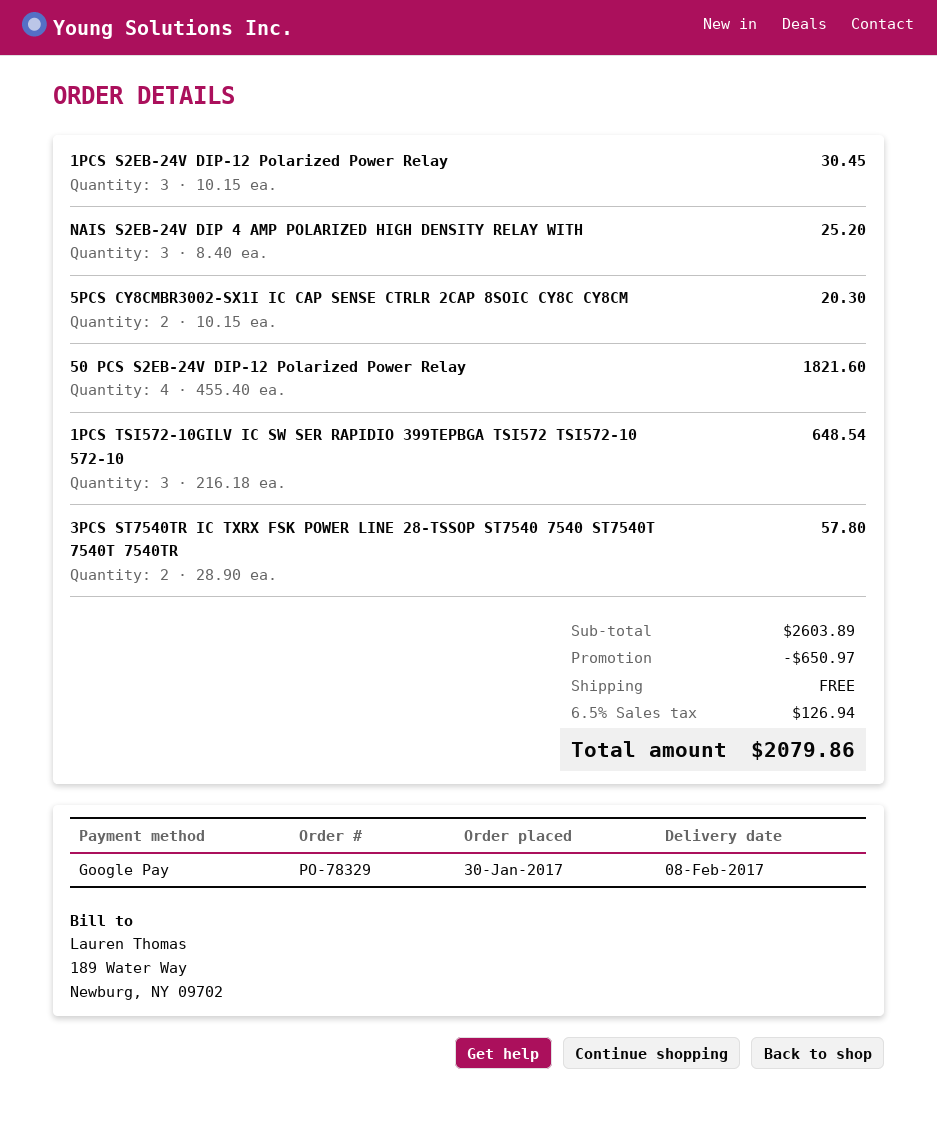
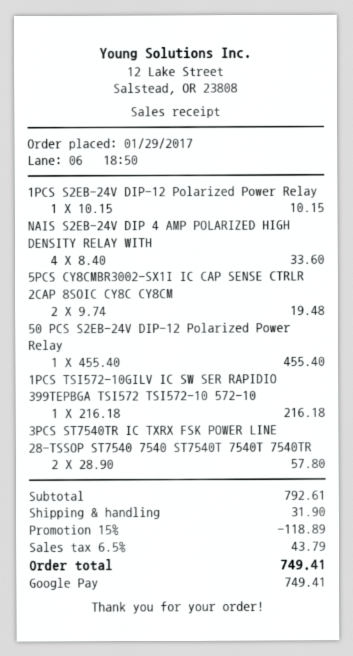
order date: 2017-01-30 -> 2017-01-29
1PCS S2EB-24V DIP-12 Polarized Power Relay: 3 x 10.15 = 30.45 -> 1 x 10.15 = 10.15
NAIS S2EB-24V DIP 4 AMP POLARIZED HIGH DENSITY RELAY WITH: 3 x 8.40 = 25.20 -> 4 x 8.40 = 33.60
5PCS CY8CMBR3002-SX1I IC CAP SENSE CTRLR 2CAP 8SOIC CY8C CY8CM: 2 x 10.15 = 20.30 -> 2 x 9.74 = 19.48
50 PCS S2EB-24V DIP-12 Polarized Power Relay: 4 x 455.40 = 1821.60 -> 1 x 455.40 = 455.40
1PCS TSI572-10GILV IC SW SER RAPIDIO 399TEPBGA TSI572 TSI572-10 572-10: 3 x 216.18 = 648.54 -> 1 x 216.18 = 216.18
subtotal: 2603.89 -> 792.61
discount: 650.97 -> 118.89
shipping: 0.00 -> 31.90
tax: 6.5% = 126.94 -> 6.5% = 43.79
total: 2079.86 -> 749.41

